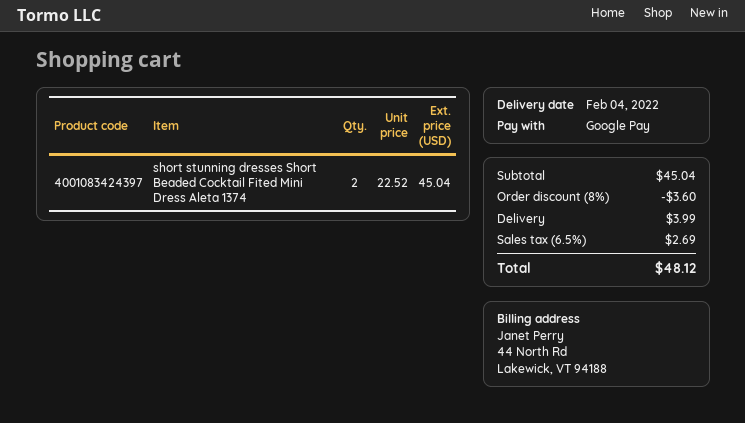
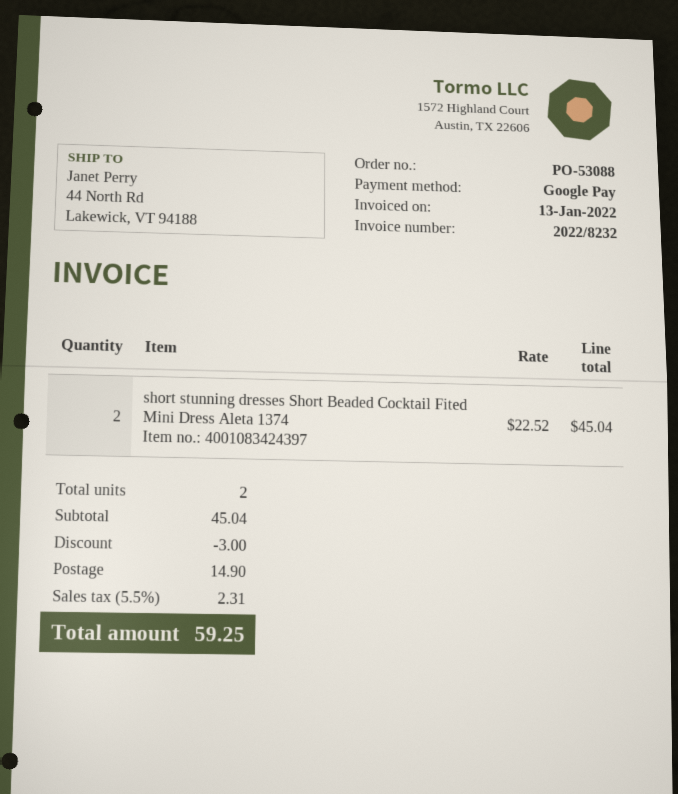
discount: 3.60 -> 3.00
shipping: 3.99 -> 14.90
tax: 6.5% = 2.69 -> 5.5% = 2.31
total: 48.12 -> 59.25

